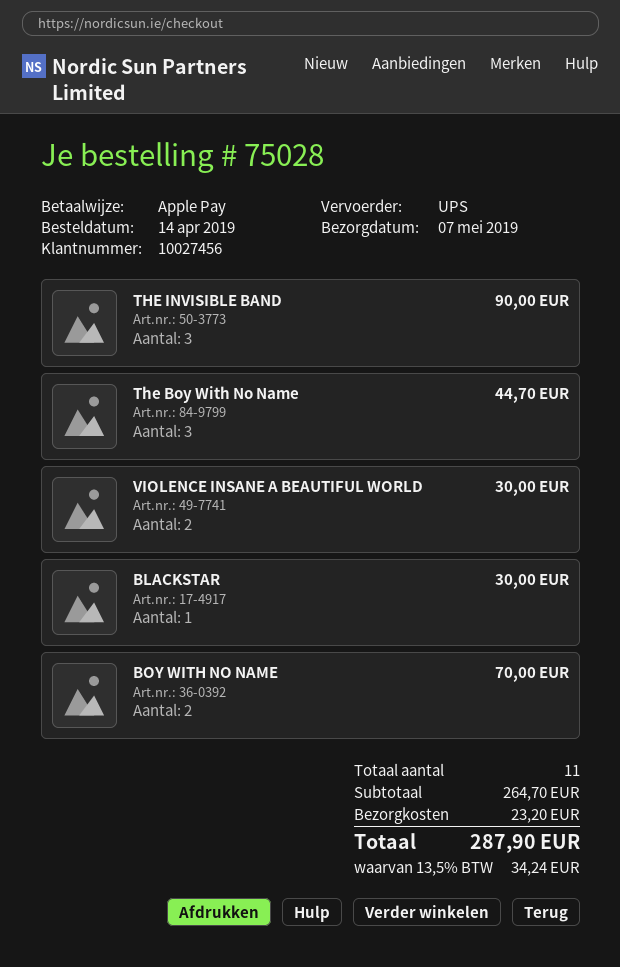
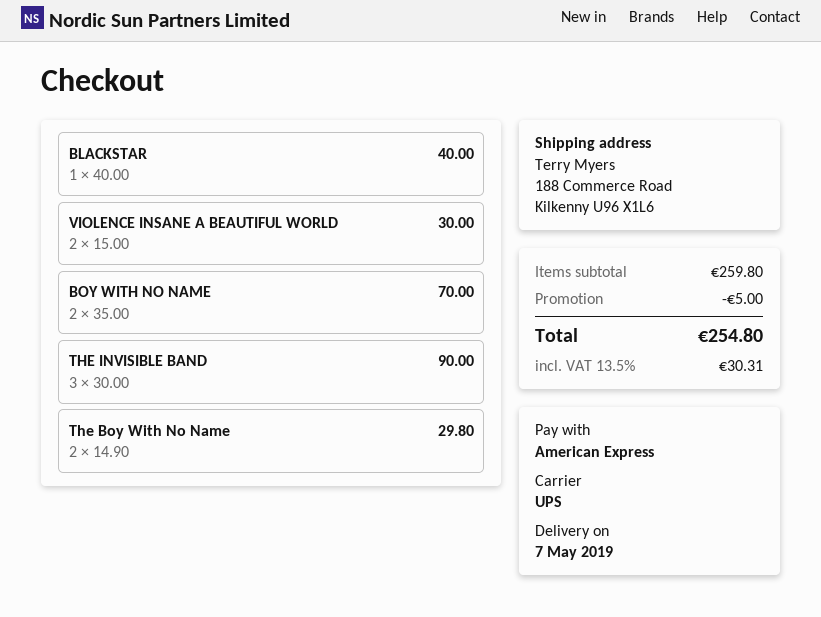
payment method: Apple Pay -> American Express
The Boy With No Name: 3 for 44.70 -> 2 for 29.80
BLACKSTAR: 1 for 30.00 -> 1 for 40.00
subtotal: 264.70 -> 259.80
discount: none -> 5.00
shipping: 23.20 -> none
tax: 13.5% = 34.24 -> 13.5% = 30.31
total: 287.90 -> 254.80

